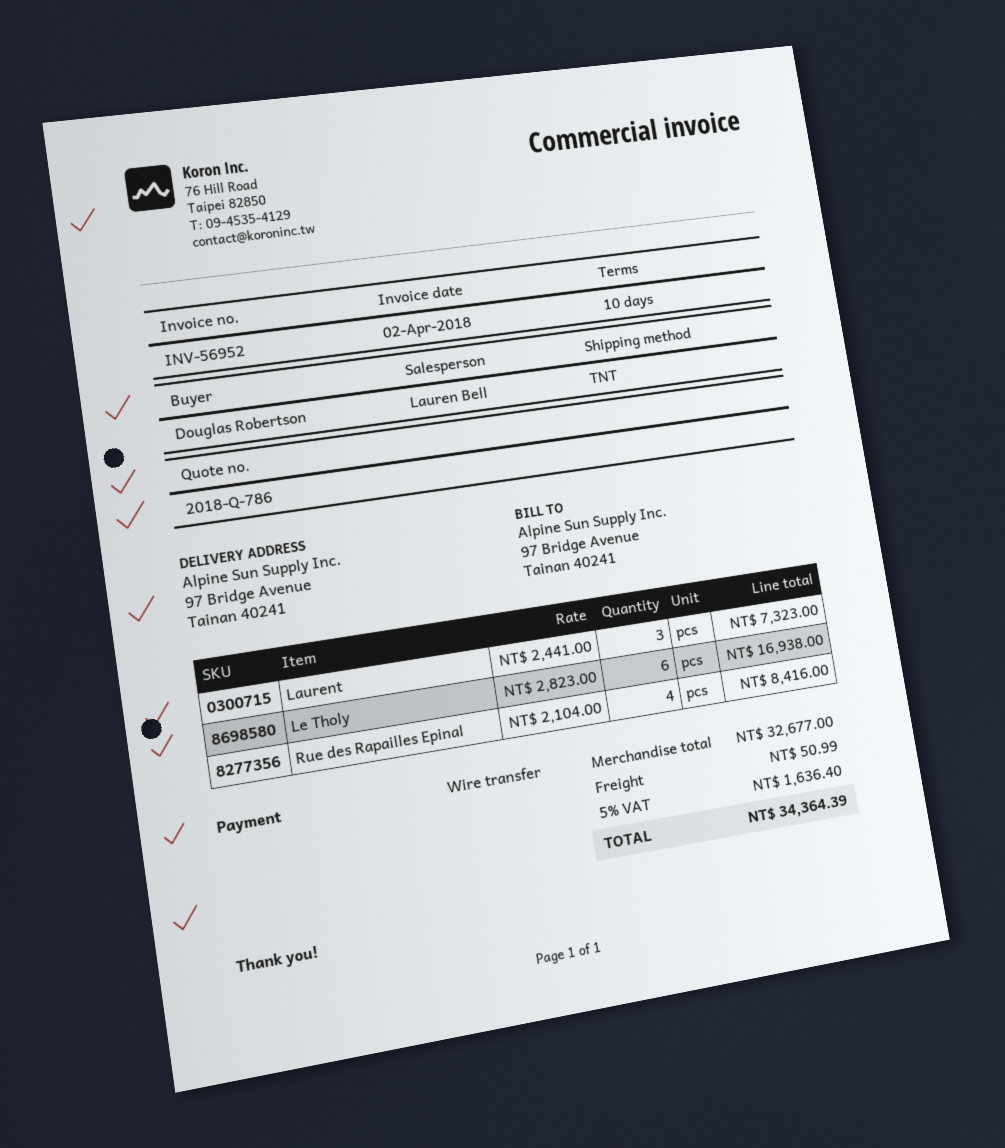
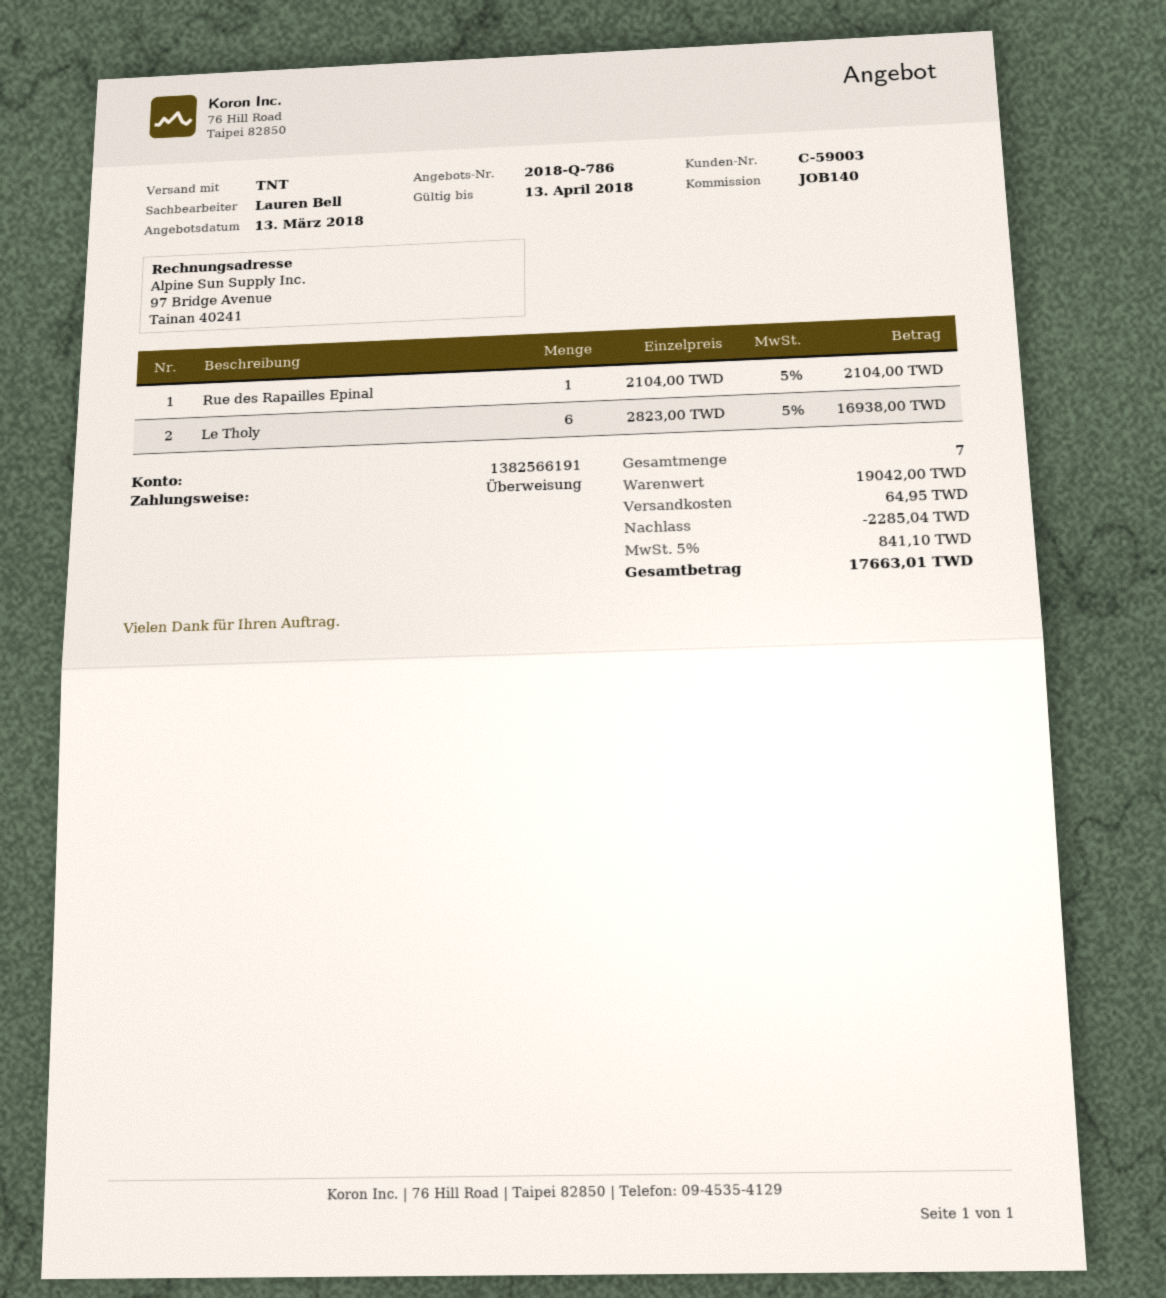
Laurent: 3 x 2441.00 = 7323.00 -> none
Rue des Rapailles Epinal: 4 x 2104.00 = 8416.00 -> 1 x 2104.00 = 2104.00
subtotal: 32677.00 -> 19042.00
discount: none -> 2285.04
shipping: 50.99 -> 64.95
tax: 5% = 1636.40 -> 5% = 841.10
total: 34364.39 -> 17663.01

